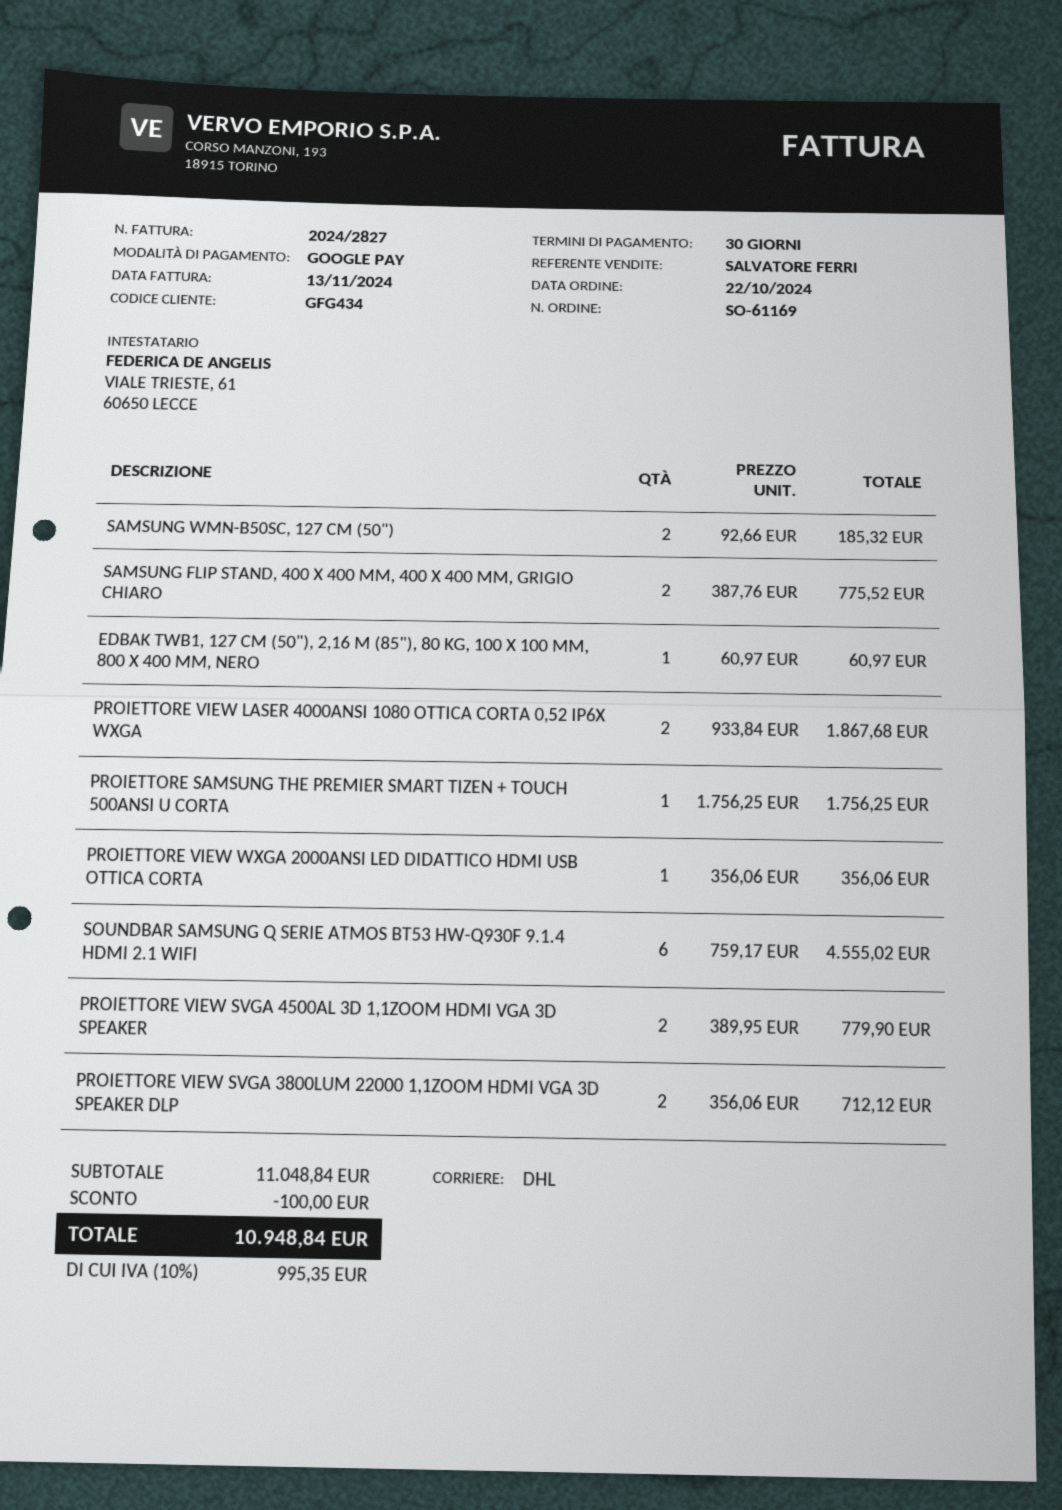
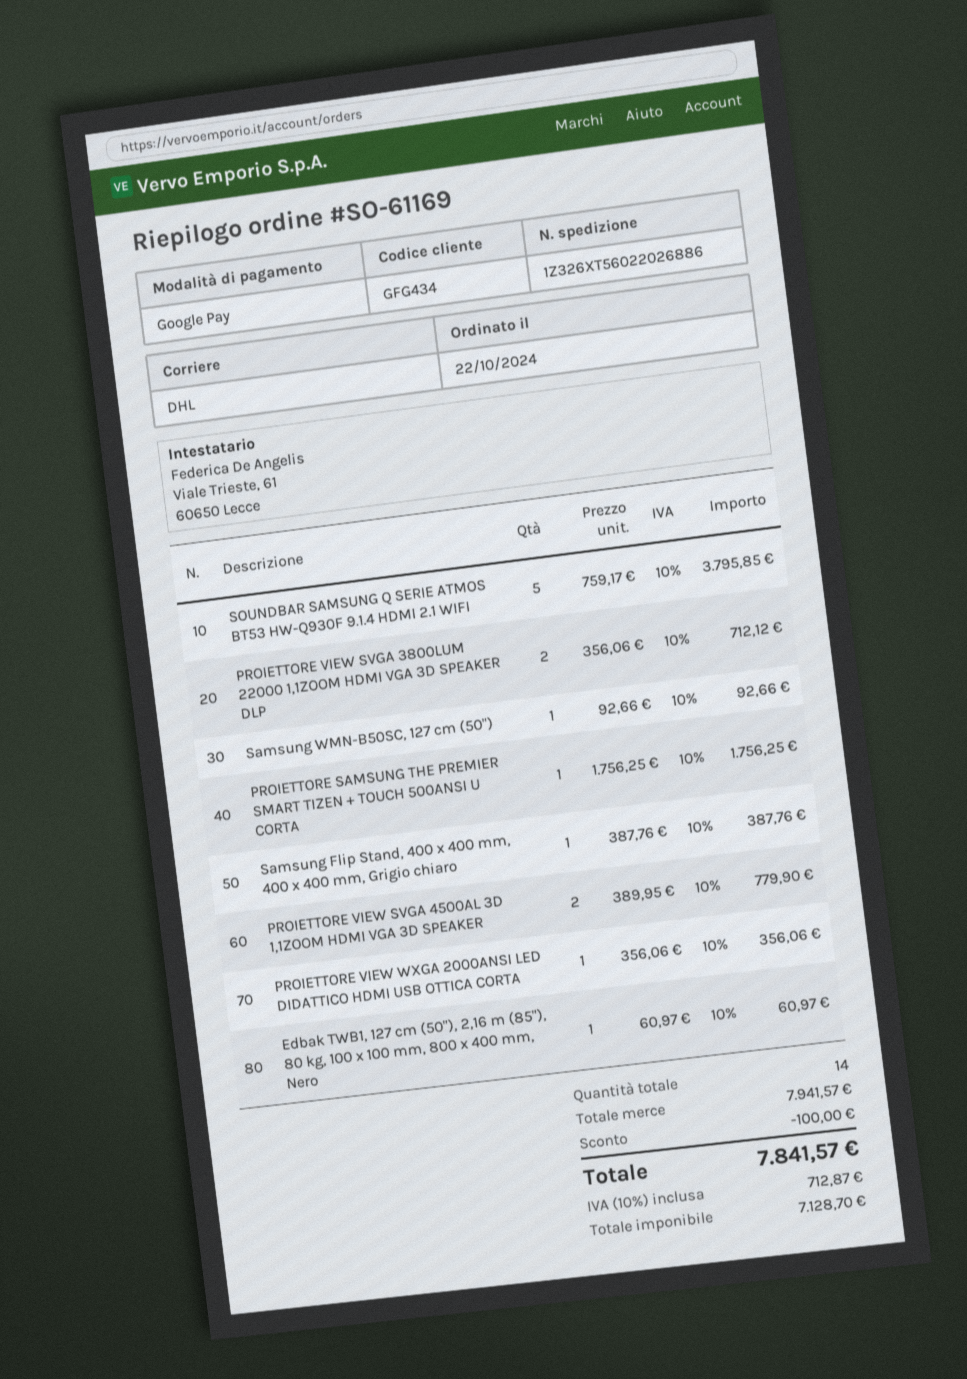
SAMSUNG WMN-B50SC, 127 CM (50"): 2 x 92.66 = 185.32 -> 1 x 92.66 = 92.66
SAMSUNG FLIP STAND, 400 X 400 MM, 400 X 400 MM, GRIGIO CHIARO: 2 x 387.76 = 775.52 -> 1 x 387.76 = 387.76
PROIETTORE VIEW LASER 4000ANSI 1080 OTTICA CORTA 0,52 IP6X WXGA: 2 x 933.84 = 1867.68 -> none
SOUNDBAR SAMSUNG Q SERIE ATMOS BT53 HW-Q930F 9.1.4 HDMI 2.1 WIFI: 6 x 759.17 = 4555.02 -> 5 x 759.17 = 3795.85
subtotal: 11048.84 -> 7941.57
tax: 10% = 995.35 -> 10% = 712.87
total: 10948.84 -> 7841.57

